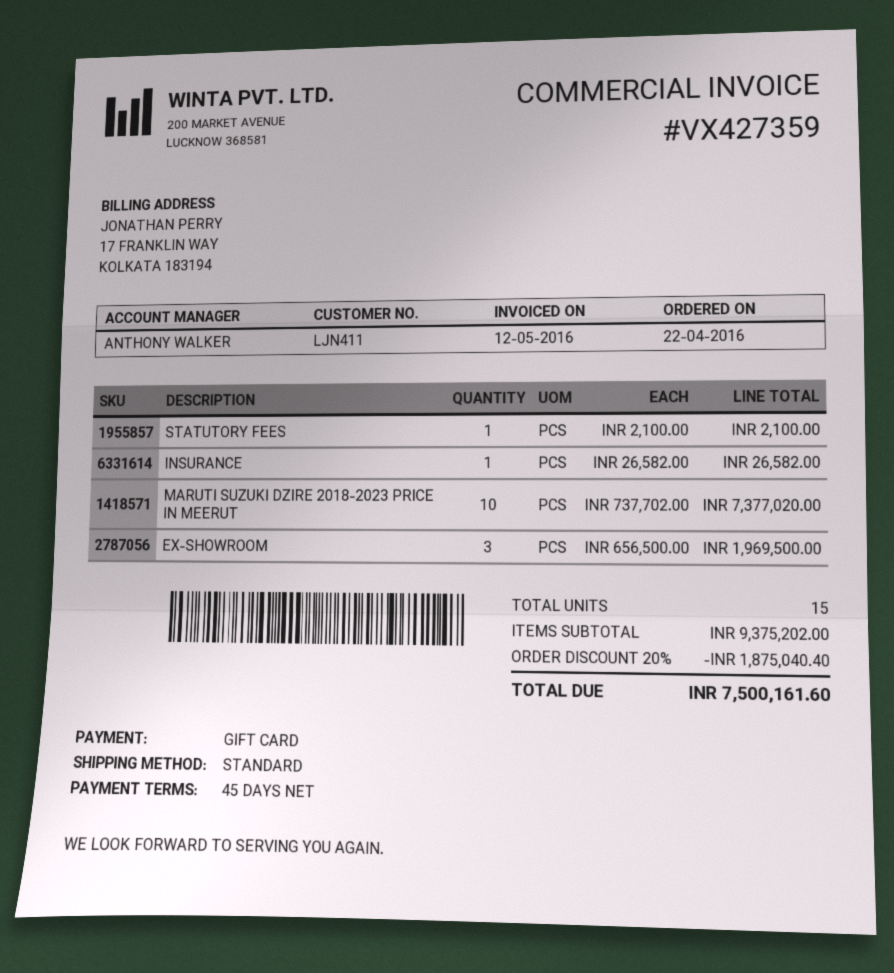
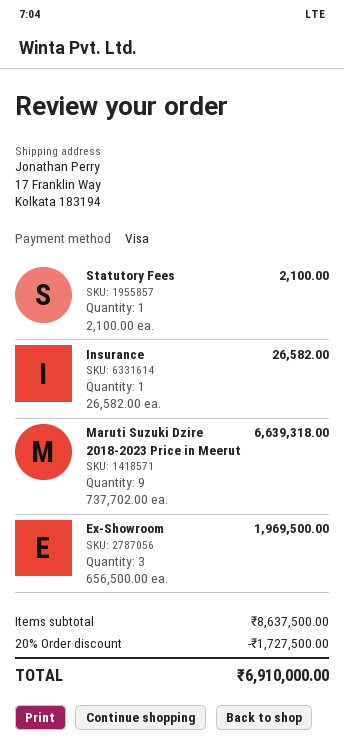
payment method: gift card -> Visa
MARUTI SUZUKI DZIRE 2018-2023 PRICE IN MEERUT: 10 x 737702.00 = 7377020.00 -> 9 x 737702.00 = 6639318.00
subtotal: 9375202.00 -> 8637500.00
discount: 20% = 1875040.40 -> 20% = 1727500.00
total: 7500161.60 -> 6910000.00

